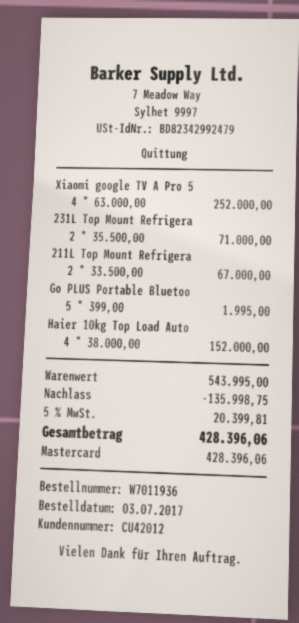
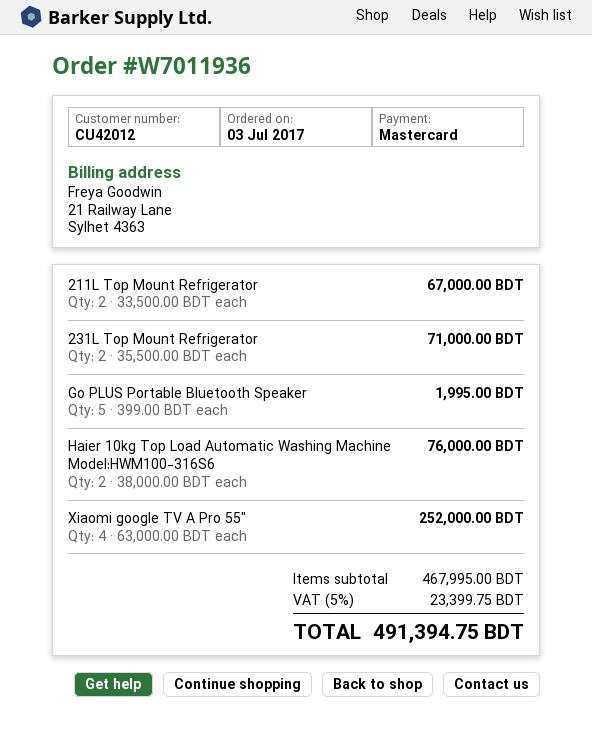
Haier 10kg Top Load Auto: 4 x 38000.00 = 152000.00 -> 2 x 38000.00 = 76000.00
subtotal: 543995.00 -> 467995.00
discount: 135998.75 -> none
tax: 5% = 20399.81 -> 5% = 23399.75
total: 428396.06 -> 491394.75

